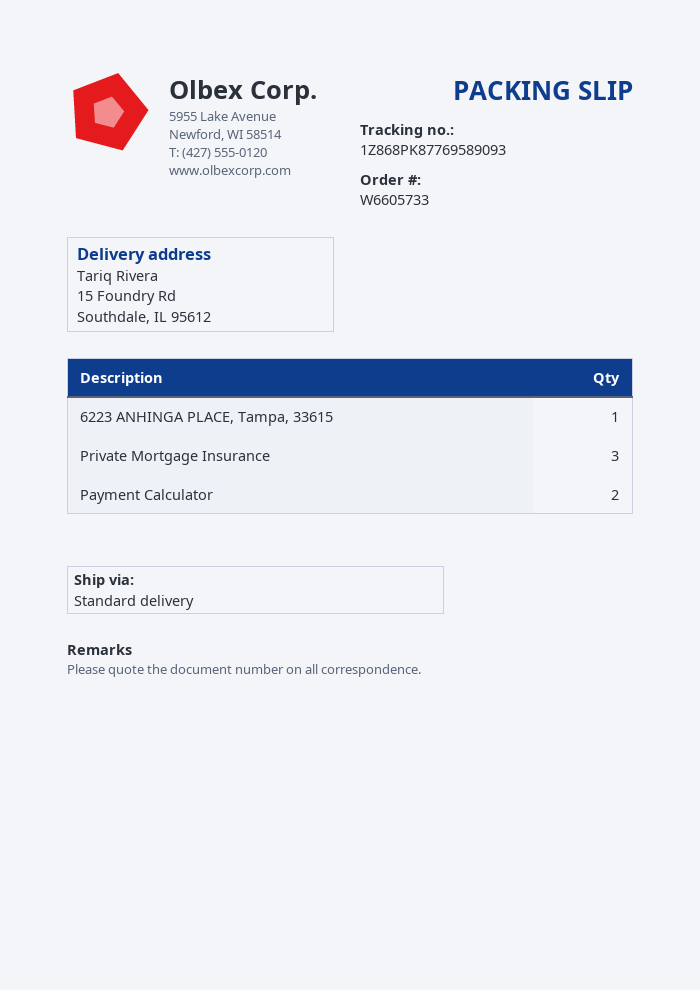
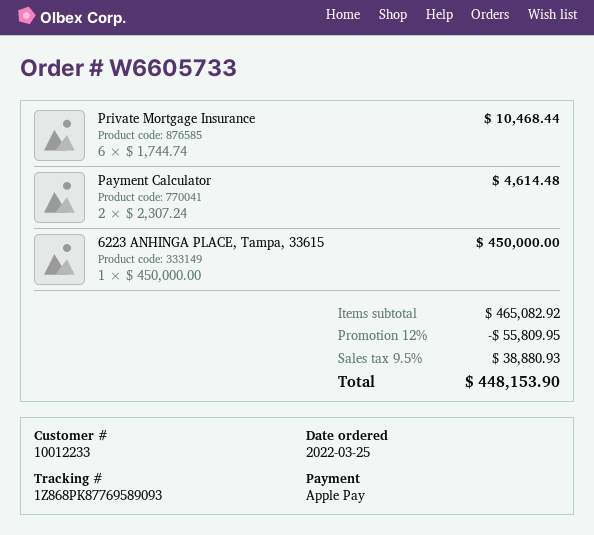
Private Mortgage Insurance: 3 -> 6

